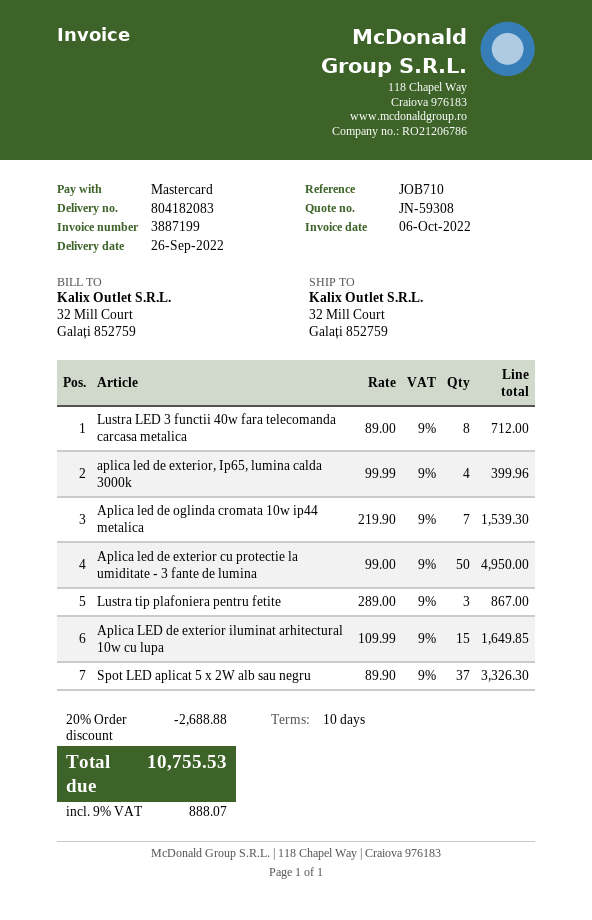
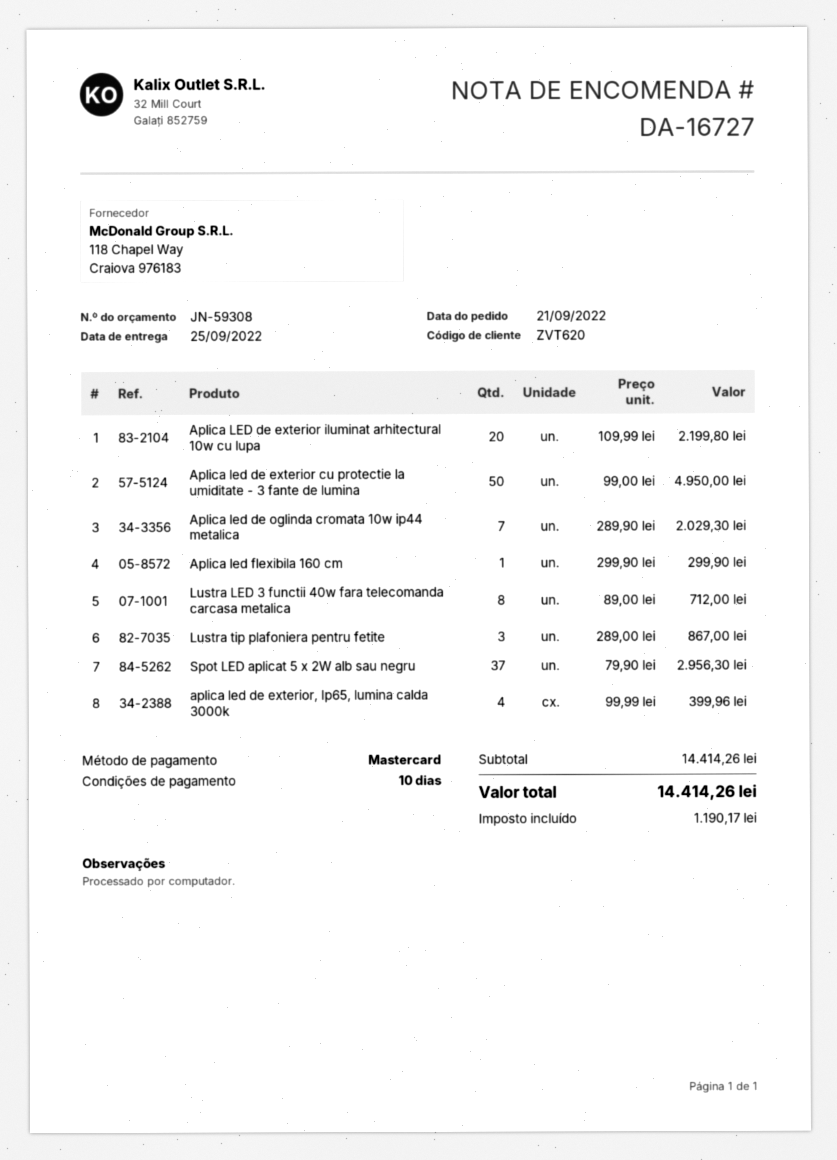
delivery date: 2022-09-26 -> 2022-09-25
Aplica led de oglinda cromata 10w ip44 metalica: 7 x 219.90 = 1539.30 -> 7 x 289.90 = 2029.30
Aplica LED de exterior iluminat arhitectural 10w cu lupa: 15 x 109.99 = 1649.85 -> 20 x 109.99 = 2199.80
Spot LED aplicat 5 x 2W alb sau negru: 37 x 89.90 = 3326.30 -> 37 x 79.90 = 2956.30
Aplica led flexibila 160 cm: none -> 1 x 299.90 = 299.90
discount: 20% = 2688.88 -> none
tax: 888.07 -> 1190.17
total: 10755.53 -> 14414.26

